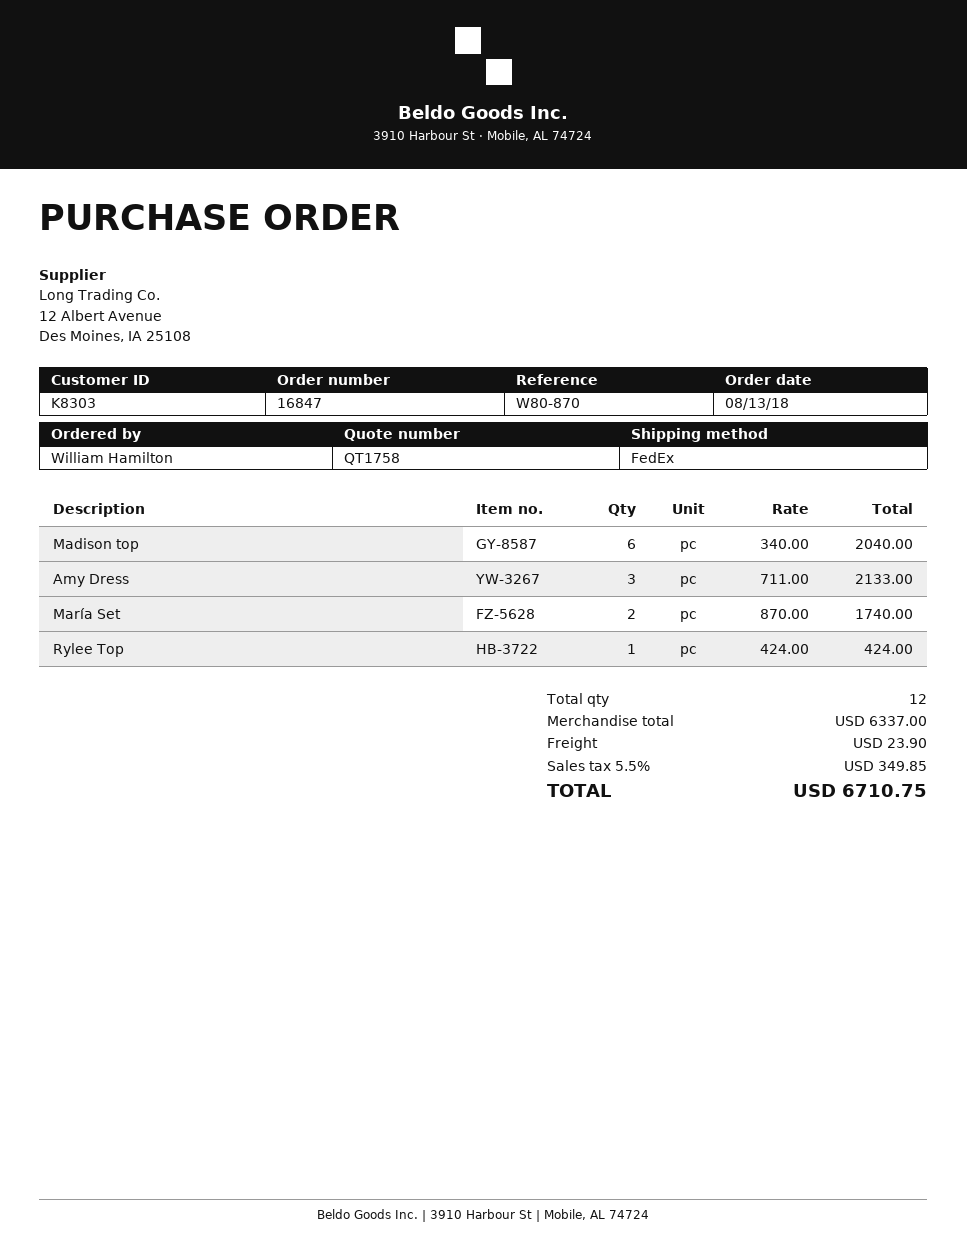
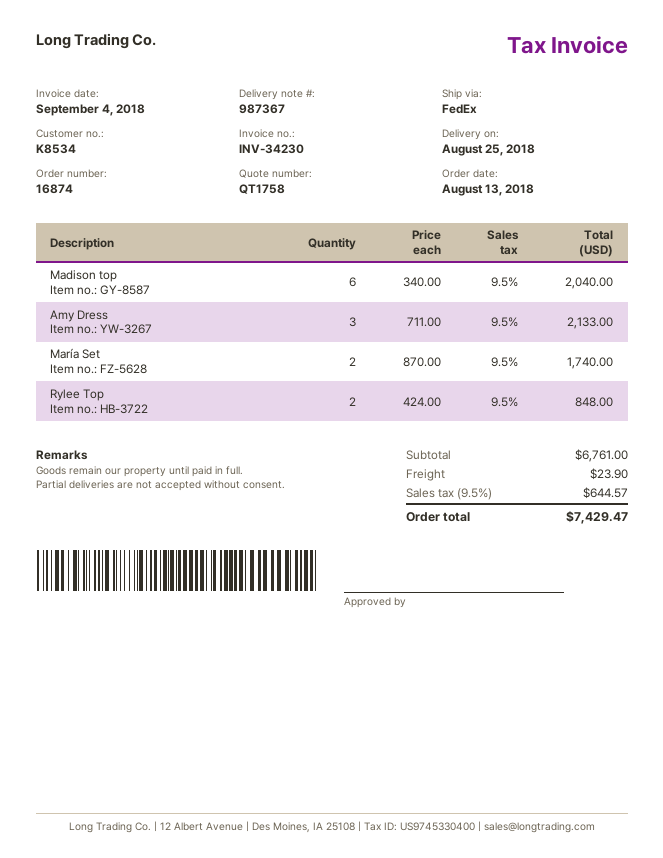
order number: 16847 -> 16874
customer number: K8303 -> K8534
Rylee Top: 1 x 424.00 = 424.00 -> 2 x 424.00 = 848.00
subtotal: 6337.00 -> 6761.00
tax: 5.5% = 349.85 -> 9.5% = 644.57
total: 6710.75 -> 7429.47

